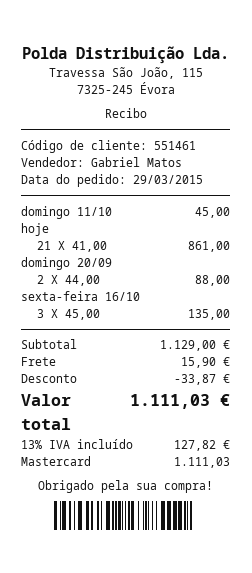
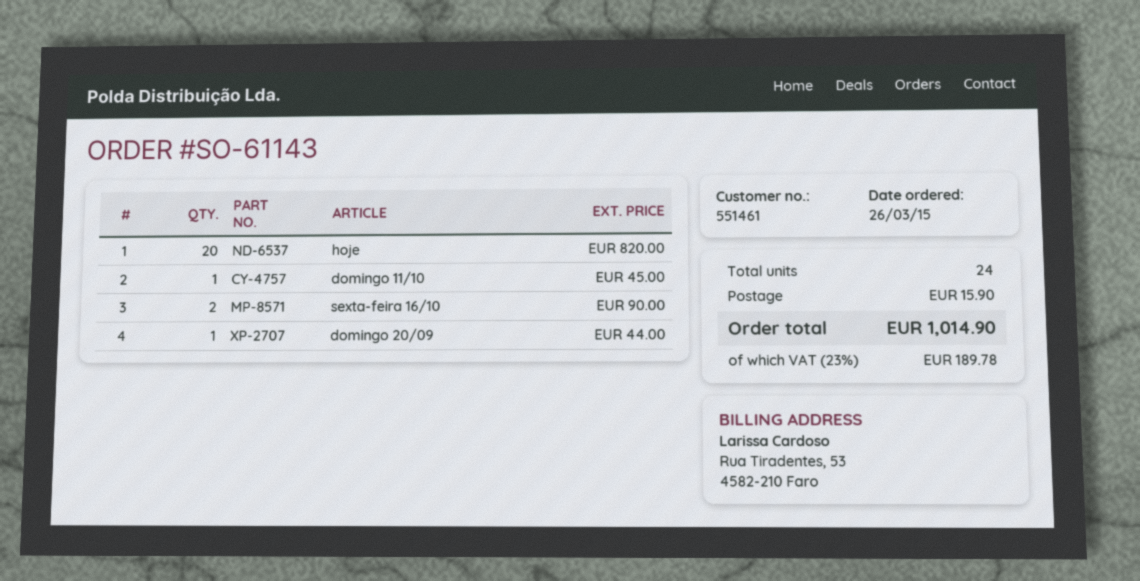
order date: 2015-03-29 -> 2015-03-26
hoje: 21 for 861.00 -> 20 for 820.00
domingo 20/09: 2 for 88.00 -> 1 for 44.00
sexta-feira 16/10: 3 for 135.00 -> 2 for 90.00
discount: 33.87 -> none
tax: 13% = 127.82 -> 23% = 189.78
total: 1111.03 -> 1014.90

